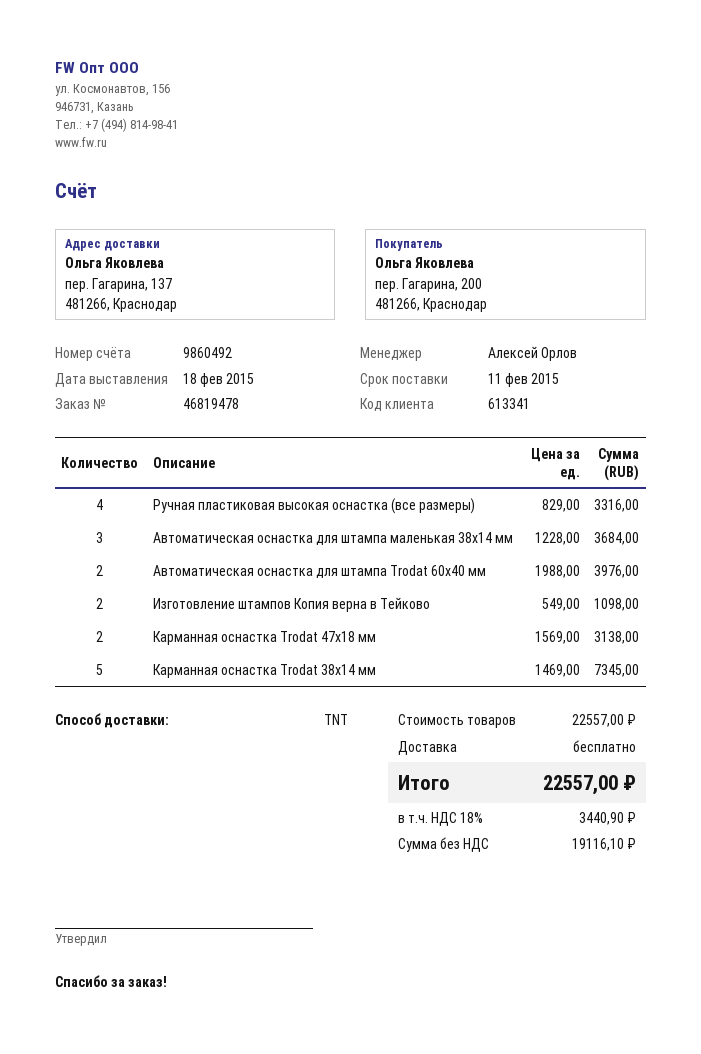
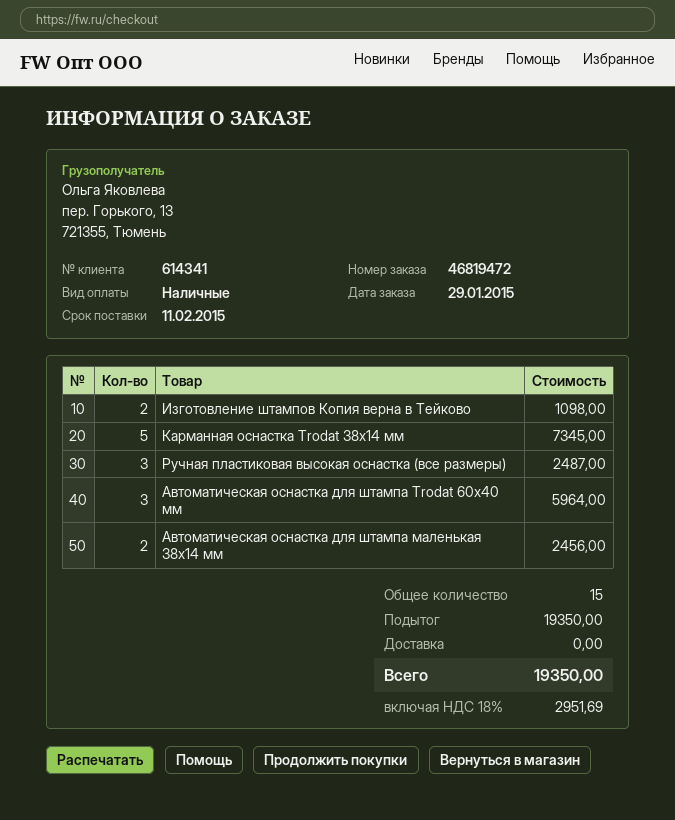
order number: 46819478 -> 46819472
customer number: 613341 -> 614341
ship to: пер. Гагарина, 137, 481266, Краснодар -> пер. Горького, 13, 721355, Тюмень
Ручная пластиковая высокая оснастка (все размеры): 4 for 3316.00 -> 3 for 2487.00
Автоматическая оснастка для штампа маленькая 38х14 мм: 3 for 3684.00 -> 2 for 2456.00
Автоматическая оснастка для штампа Trodat 60х40 мм: 2 for 3976.00 -> 3 for 5964.00
Карманная оснастка Trodat 47х18 мм: 2 for 3138.00 -> none
subtotal: 22557.00 -> 19350.00
tax: 18% = 3440.90 -> 18% = 2951.69
total: 22557.00 -> 19350.00

